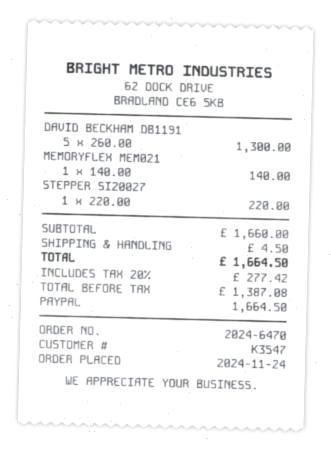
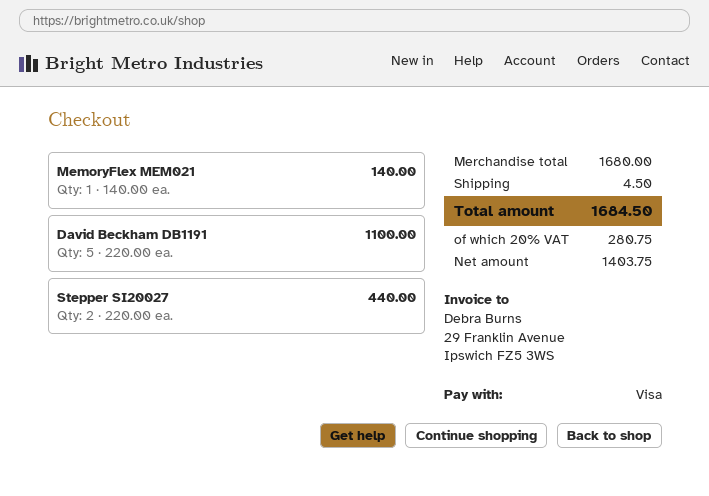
payment method: PayPal -> Visa
DAVID BECKHAM DB1191: 5 x 260.00 = 1300.00 -> 5 x 220.00 = 1100.00
STEPPER SI20027: 1 x 220.00 = 220.00 -> 2 x 220.00 = 440.00
subtotal: 1660.00 -> 1680.00
net: 1387.08 -> 1403.75
tax: 20% = 277.42 -> 20% = 280.75
total: 1664.50 -> 1684.50

